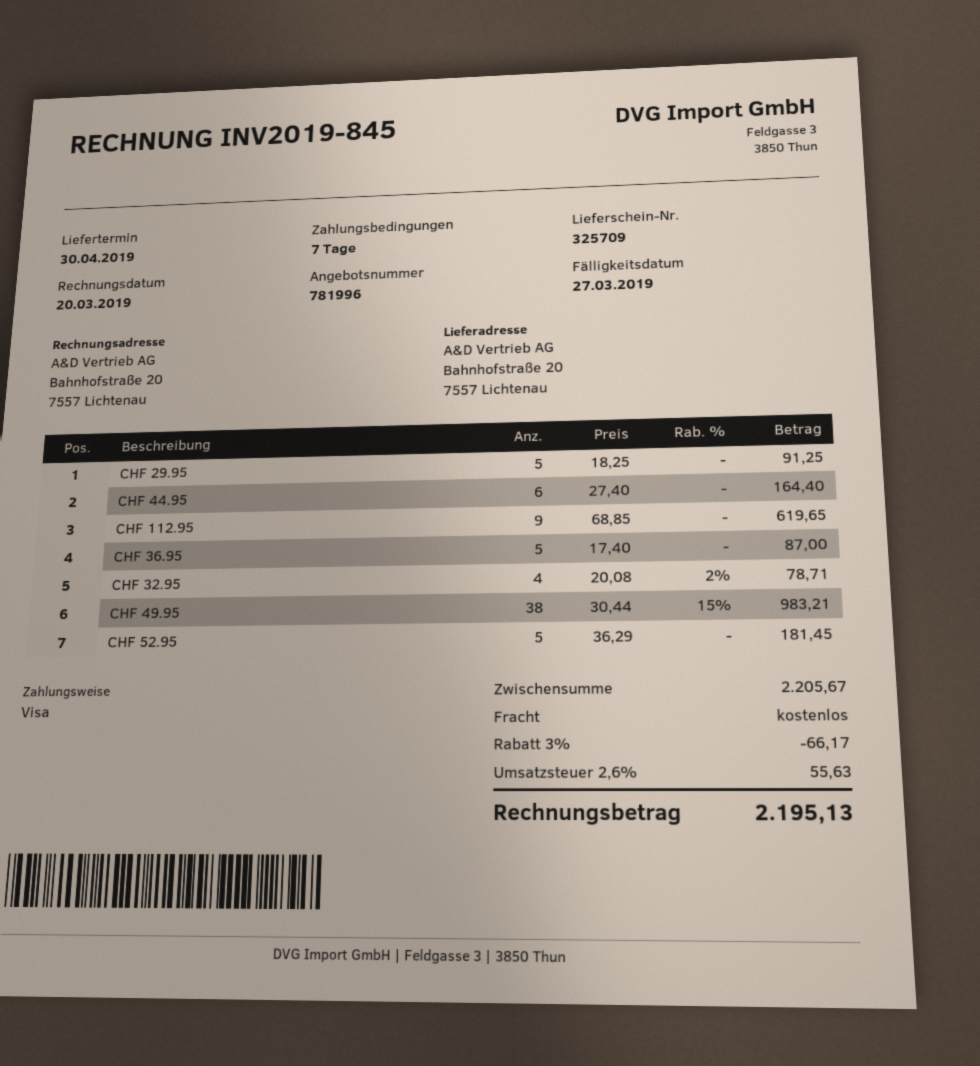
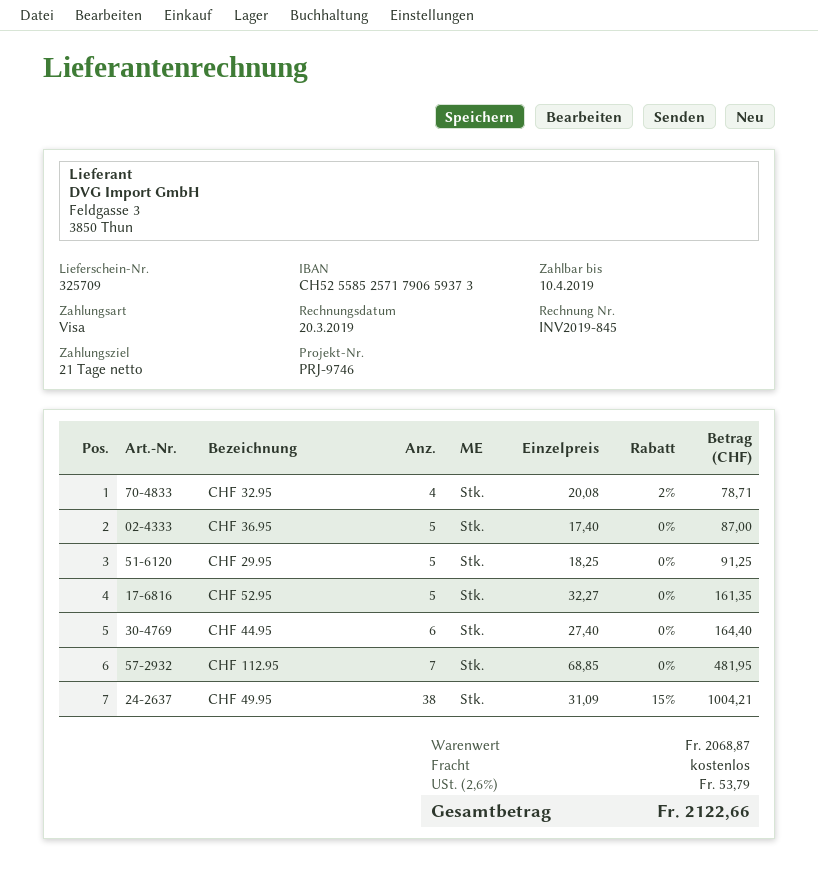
payment terms: 7 days -> 21 days
due date: 2019-03-27 -> 2019-04-10
CHF 112.95: 9 x 68.85 = 619.65 -> 7 x 68.85 = 481.95
CHF 49.95: 38 x 30.44 - 15% = 983.21 -> 38 x 31.09 - 15% = 1004.21
CHF 52.95: 5 x 36.29 = 181.45 -> 5 x 32.27 = 161.35
subtotal: 2205.67 -> 2068.87
discount: 3% = 66.17 -> none
tax: 2.6% = 55.63 -> 2.6% = 53.79
total: 2195.13 -> 2122.66

